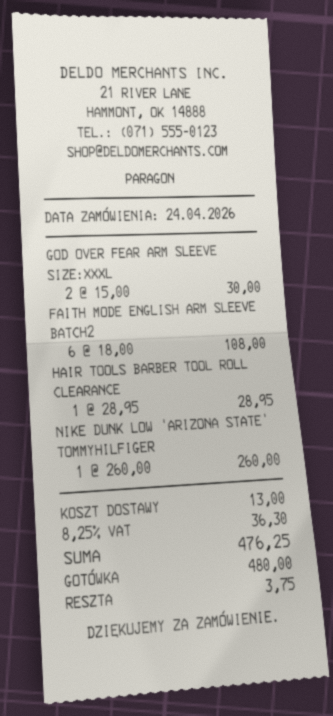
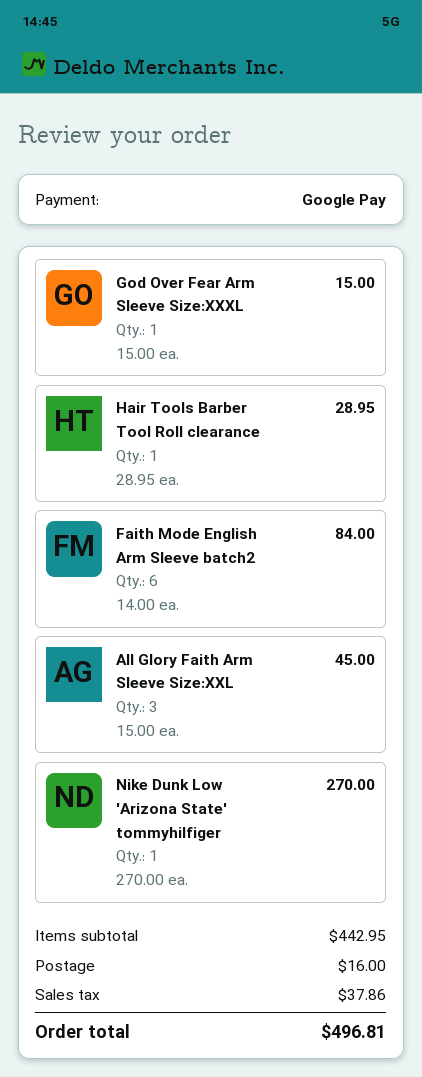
payment method: cash -> Google Pay
GOD OVER FEAR ARM SLEEVE SIZE:XXXL: 2 x 15.00 = 30.00 -> 1 x 15.00 = 15.00
FAITH MODE ENGLISH ARM SLEEVE BATCH2: 6 x 18.00 = 108.00 -> 6 x 14.00 = 84.00
NIKE DUNK LOW 'ARIZONA STATE' TOMMYHILFIGER: 1 x 260.00 = 260.00 -> 1 x 270.00 = 270.00
All Glory Faith Arm Sleeve Size:XXL: none -> 3 x 15.00 = 45.00
shipping: 13.00 -> 16.00
tax: 36.30 -> 37.86
total: 476.25 -> 496.81

